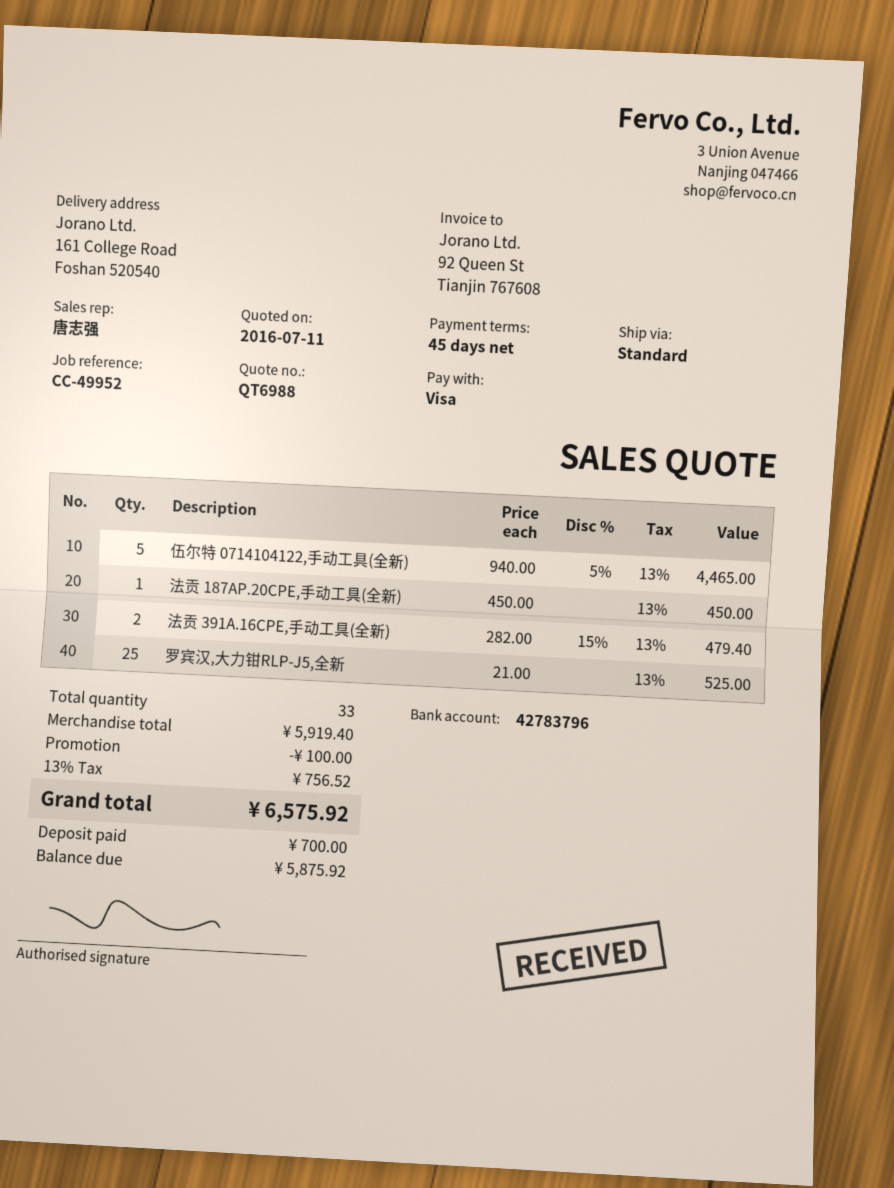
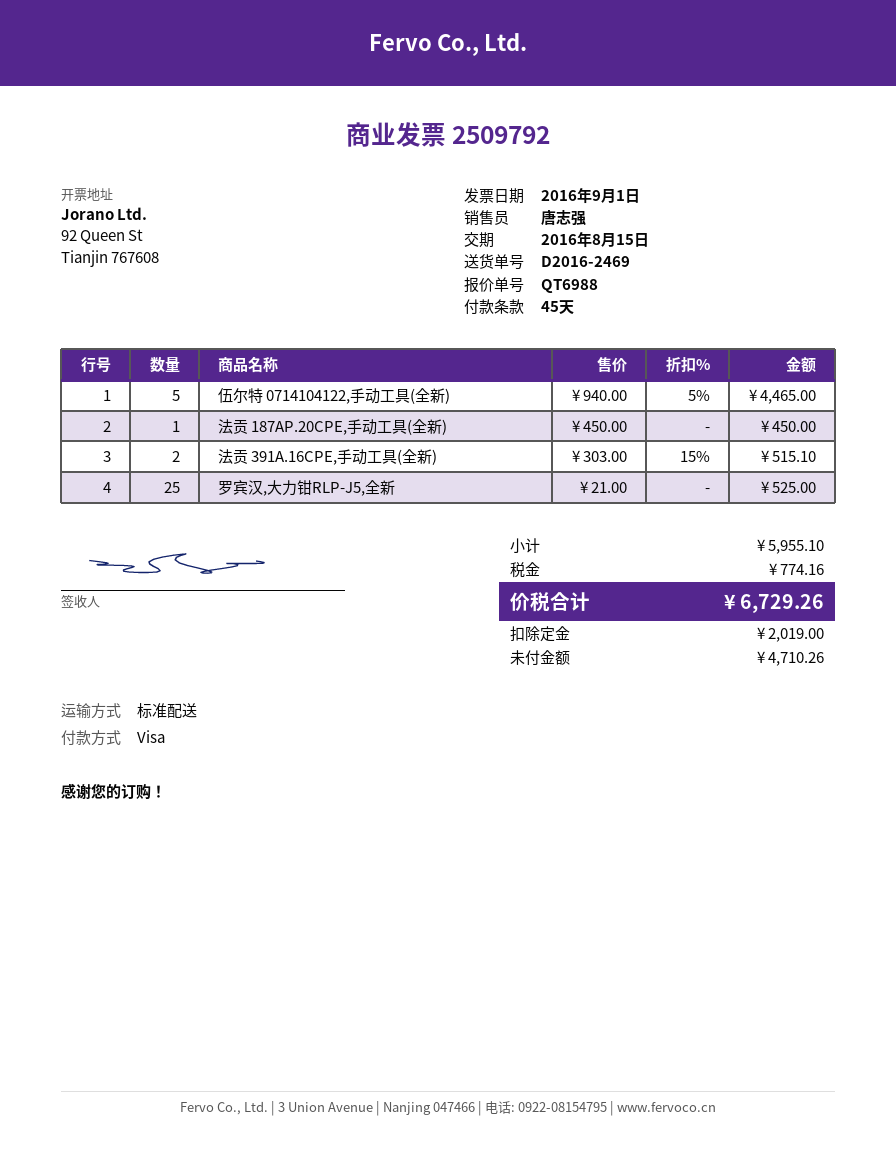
法贡 391A.16CPE,手动工具(全新): 2 x 282.00 - 15% = 479.40 -> 2 x 303.00 - 15% = 515.10
subtotal: 5919.40 -> 5955.10
discount: 100.00 -> none
tax: 756.52 -> 774.16
total: 6575.92 -> 6729.26
deposit: 700.00 -> 2019.00
balance: 5875.92 -> 4710.26

